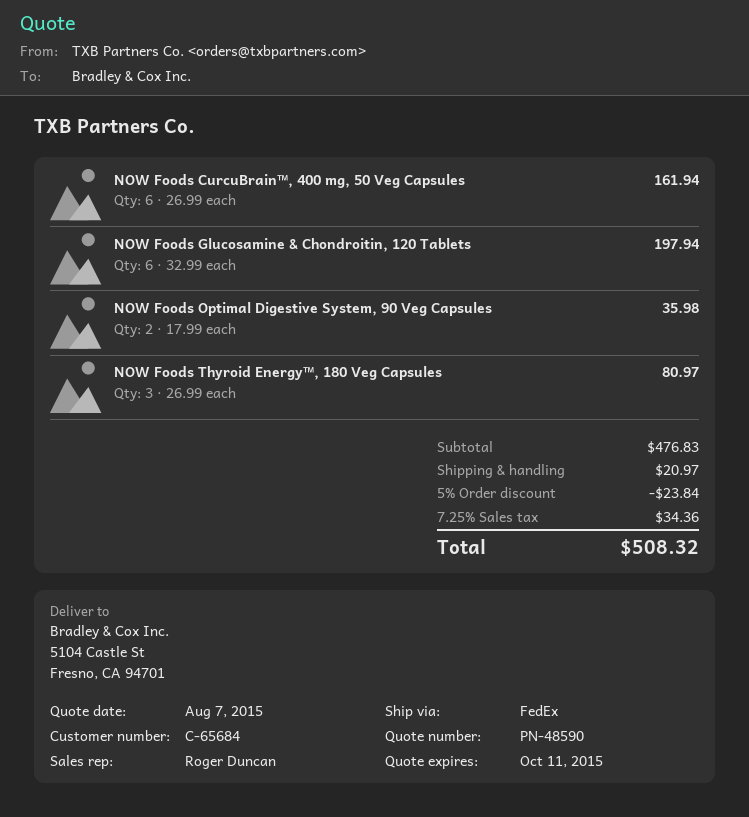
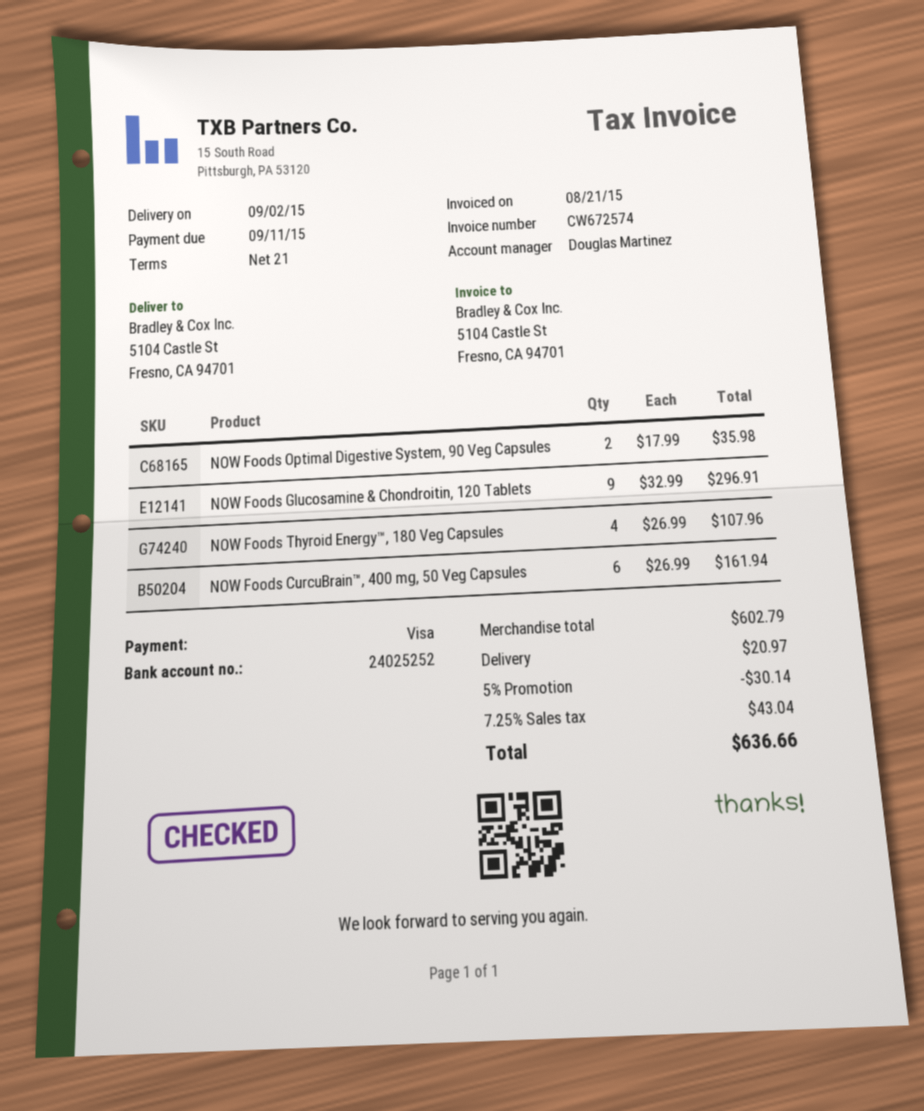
sales rep: Roger Duncan -> Douglas Martinez
NOW Foods Glucosamine & Chondroitin, 120 Tablets: 6 x 32.99 = 197.94 -> 9 x 32.99 = 296.91
NOW Foods Thyroid Energy™, 180 Veg Capsules: 3 x 26.99 = 80.97 -> 4 x 26.99 = 107.96
subtotal: 476.83 -> 602.79
discount: 5% = 23.84 -> 5% = 30.14
tax: 7.25% = 34.36 -> 7.25% = 43.04
total: 508.32 -> 636.66

